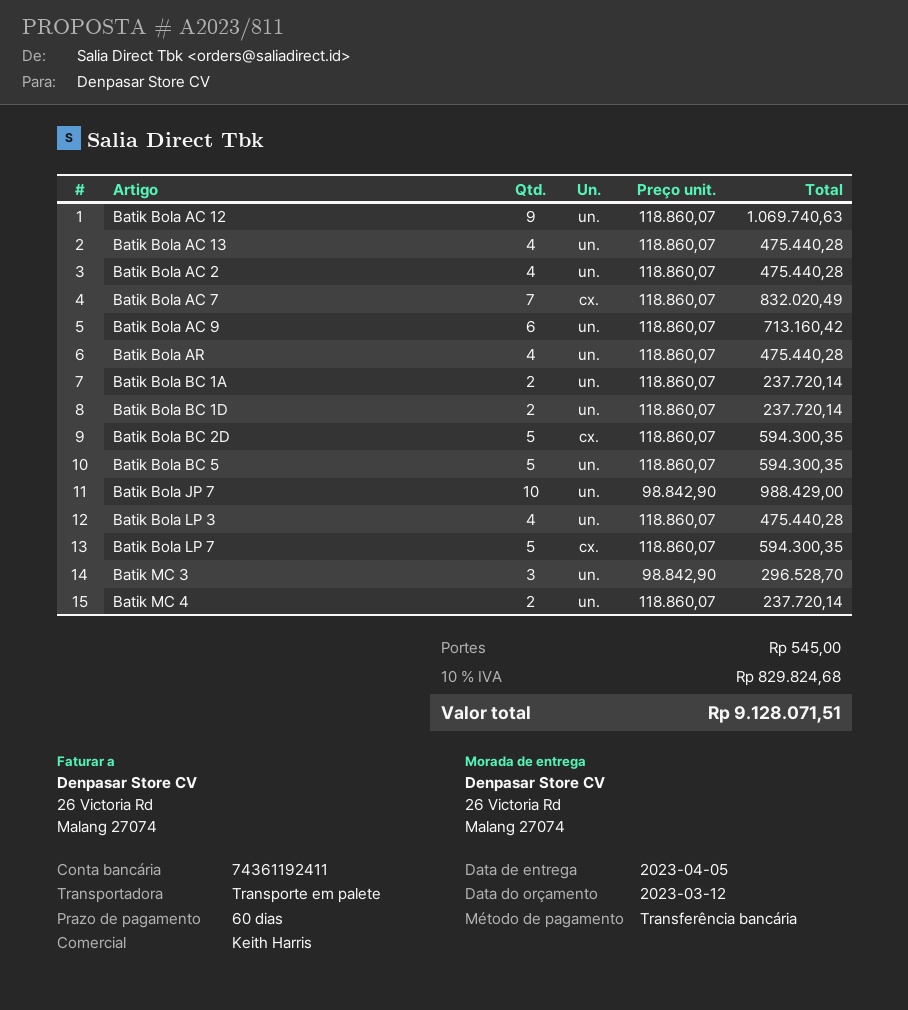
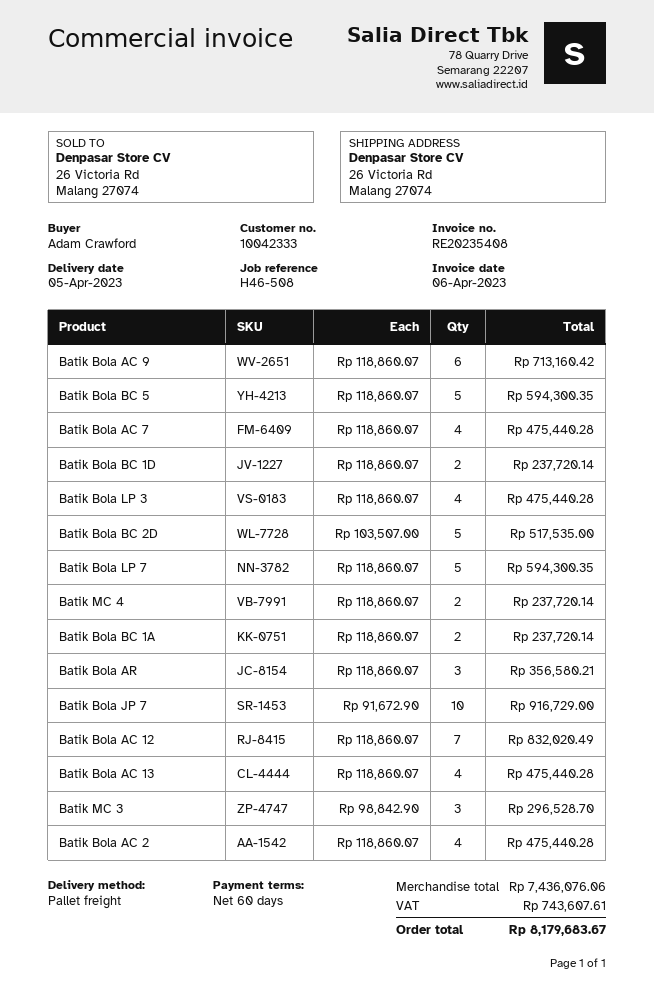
Batik Bola AC 12: 9 x 118860.07 = 1069740.63 -> 7 x 118860.07 = 832020.49
Batik Bola AC 7: 7 x 118860.07 = 832020.49 -> 4 x 118860.07 = 475440.28
Batik Bola AR: 4 x 118860.07 = 475440.28 -> 3 x 118860.07 = 356580.21
Batik Bola BC 2D: 5 x 118860.07 = 594300.35 -> 5 x 103507.00 = 517535.00
Batik Bola JP 7: 10 x 98842.90 = 988429.00 -> 10 x 91672.90 = 916729.00
shipping: 545.00 -> none
tax: 829824.68 -> 743607.61
total: 9128071.51 -> 8179683.67

